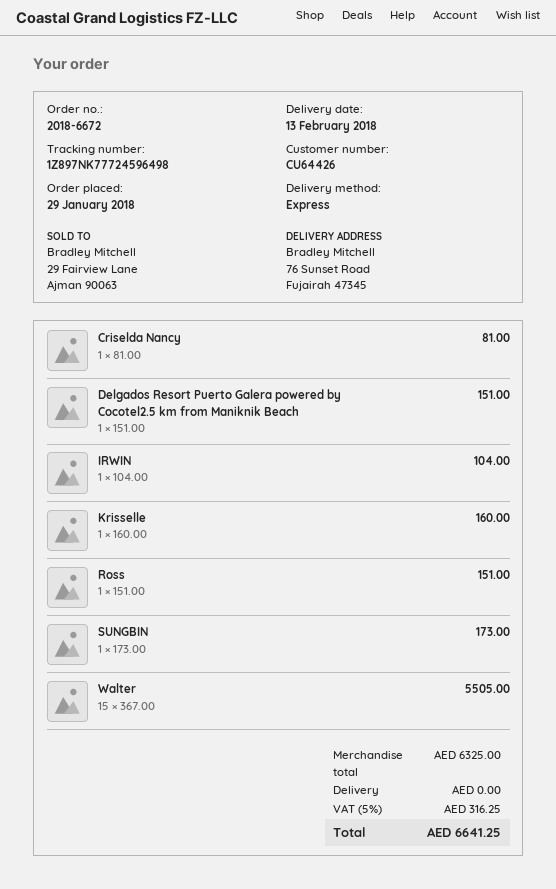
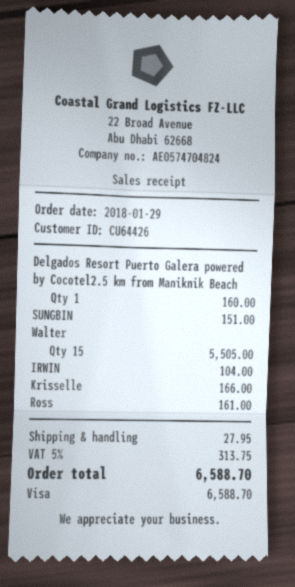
Criselda Nancy: 1 for 81.00 -> none
Delgados Resort Puerto Galera powered by Cocotel2.5 km from Maniknik Beach: 1 for 151.00 -> 1 for 160.00
Krisselle: 1 for 160.00 -> 1 for 166.00
Ross: 1 for 151.00 -> 1 for 161.00
SUNGBIN: 1 for 173.00 -> 1 for 151.00
shipping: 0.00 -> 27.95
tax: 5% = 316.25 -> 5% = 313.75
total: 6641.25 -> 6588.70

